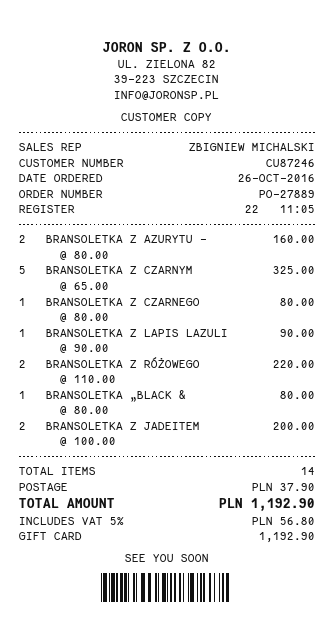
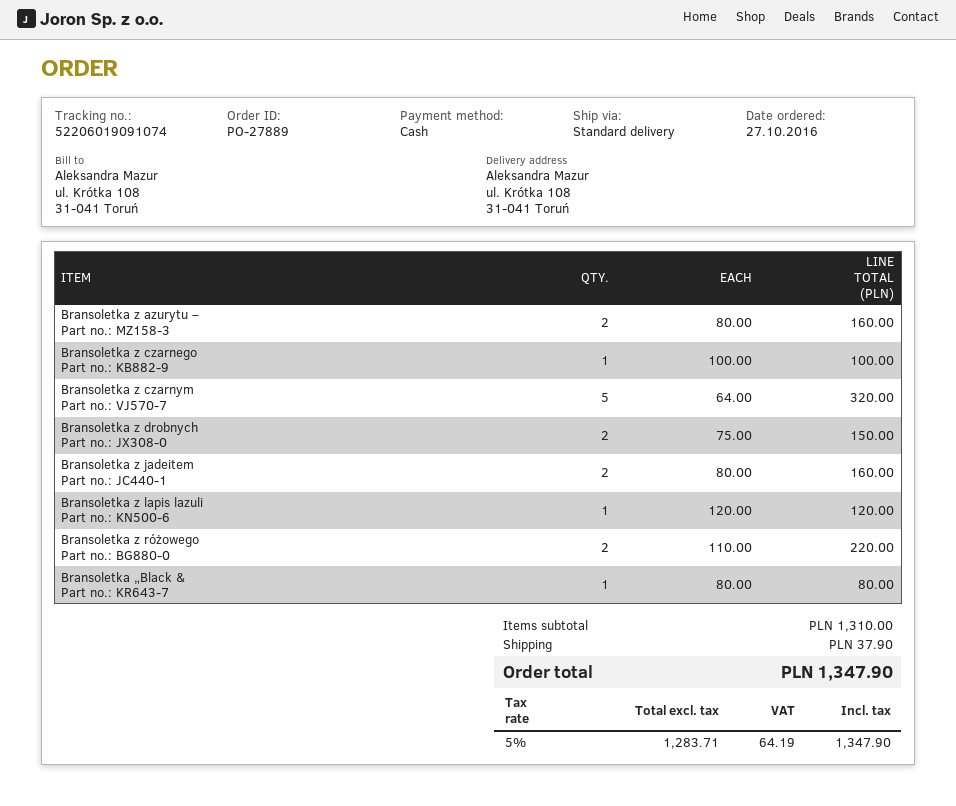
order date: 2016-10-26 -> 2016-10-27
payment method: gift card -> cash
BRANSOLETKA Z CZARNYM: 5 x 65.00 = 325.00 -> 5 x 64.00 = 320.00
BRANSOLETKA Z CZARNEGO: 1 x 80.00 = 80.00 -> 1 x 100.00 = 100.00
BRANSOLETKA Z LAPIS LAZULI: 1 x 90.00 = 90.00 -> 1 x 120.00 = 120.00
BRANSOLETKA Z JADEITEM: 2 x 100.00 = 200.00 -> 2 x 80.00 = 160.00
Bransoletka z drobnych: none -> 2 x 75.00 = 150.00
tax: 5% = 56.80 -> 5% = 64.19
total: 1192.90 -> 1347.90

